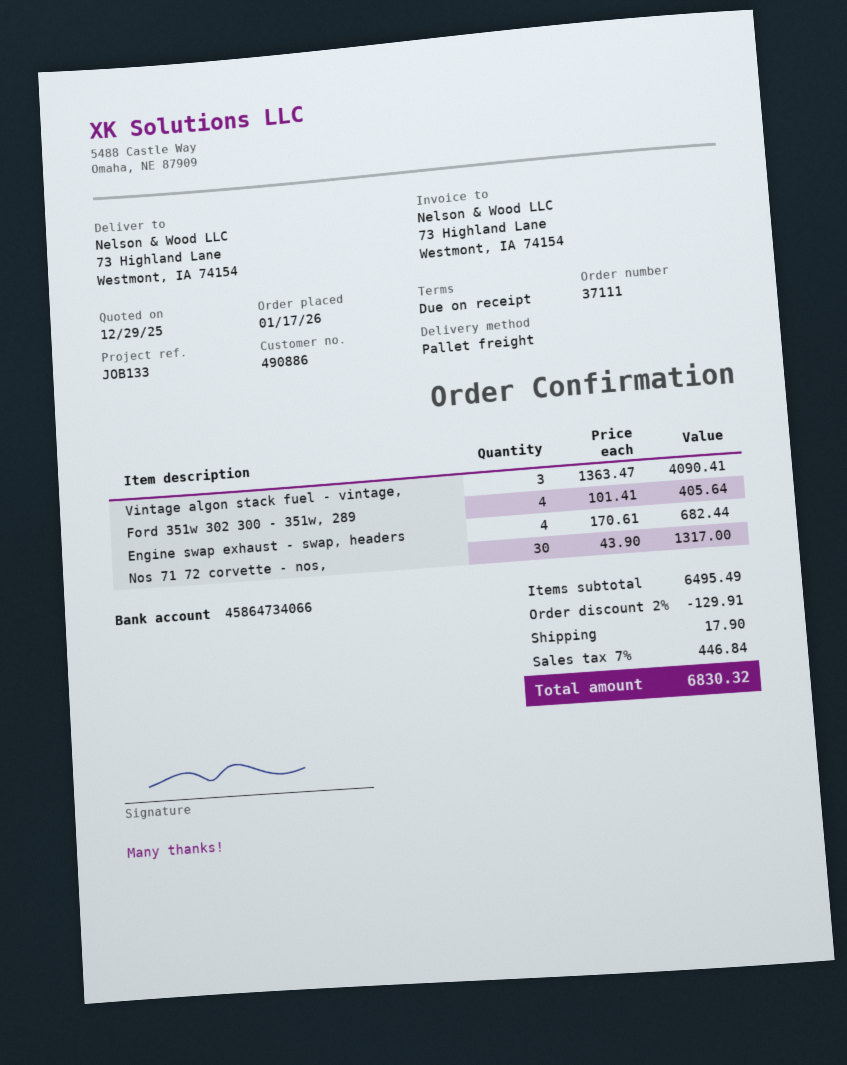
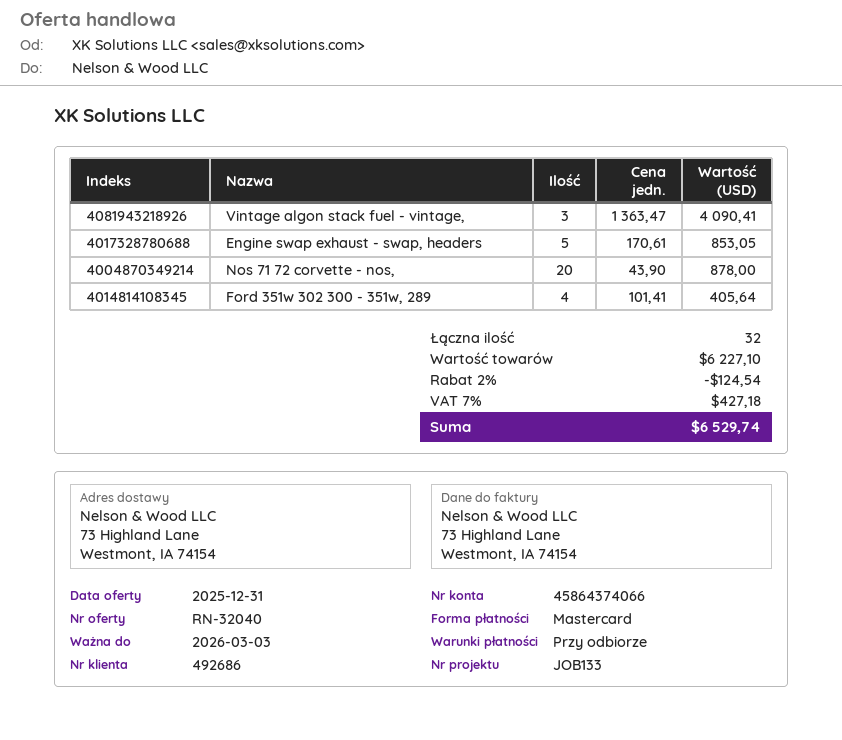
quote date: 2025-12-29 -> 2025-12-31
customer number: 490886 -> 492686
bank account: 45864734066 -> 45864374066
Engine swap exhaust - swap, headers: 4 x 170.61 = 682.44 -> 5 x 170.61 = 853.05
Nos 71 72 corvette - nos,: 30 x 43.90 = 1317.00 -> 20 x 43.90 = 878.00
subtotal: 6495.49 -> 6227.10
discount: 2% = 129.91 -> 2% = 124.54
shipping: 17.90 -> none
tax: 7% = 446.84 -> 7% = 427.18
total: 6830.32 -> 6529.74

